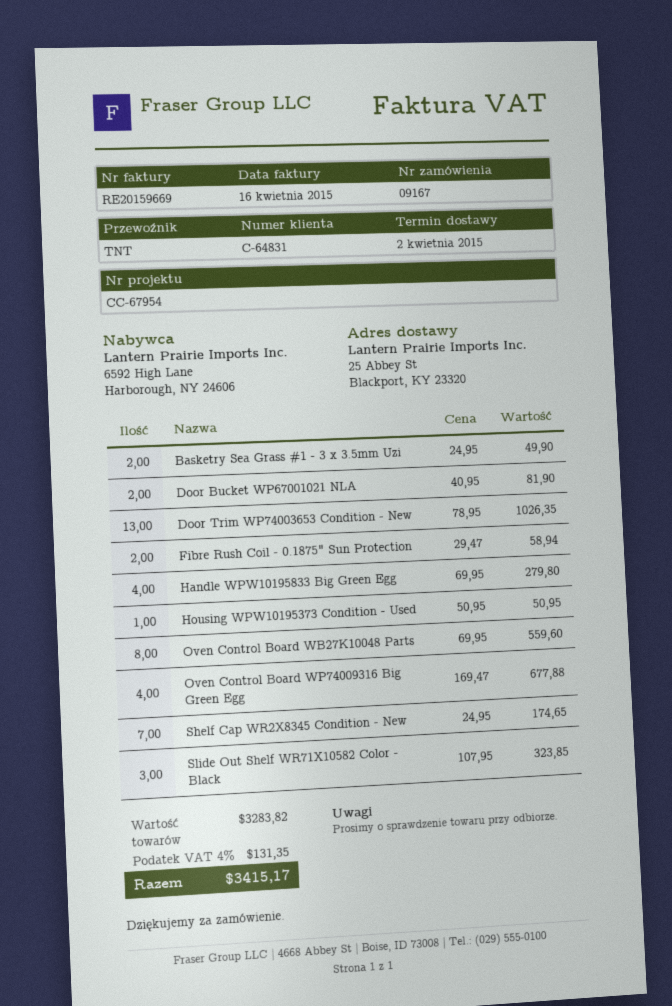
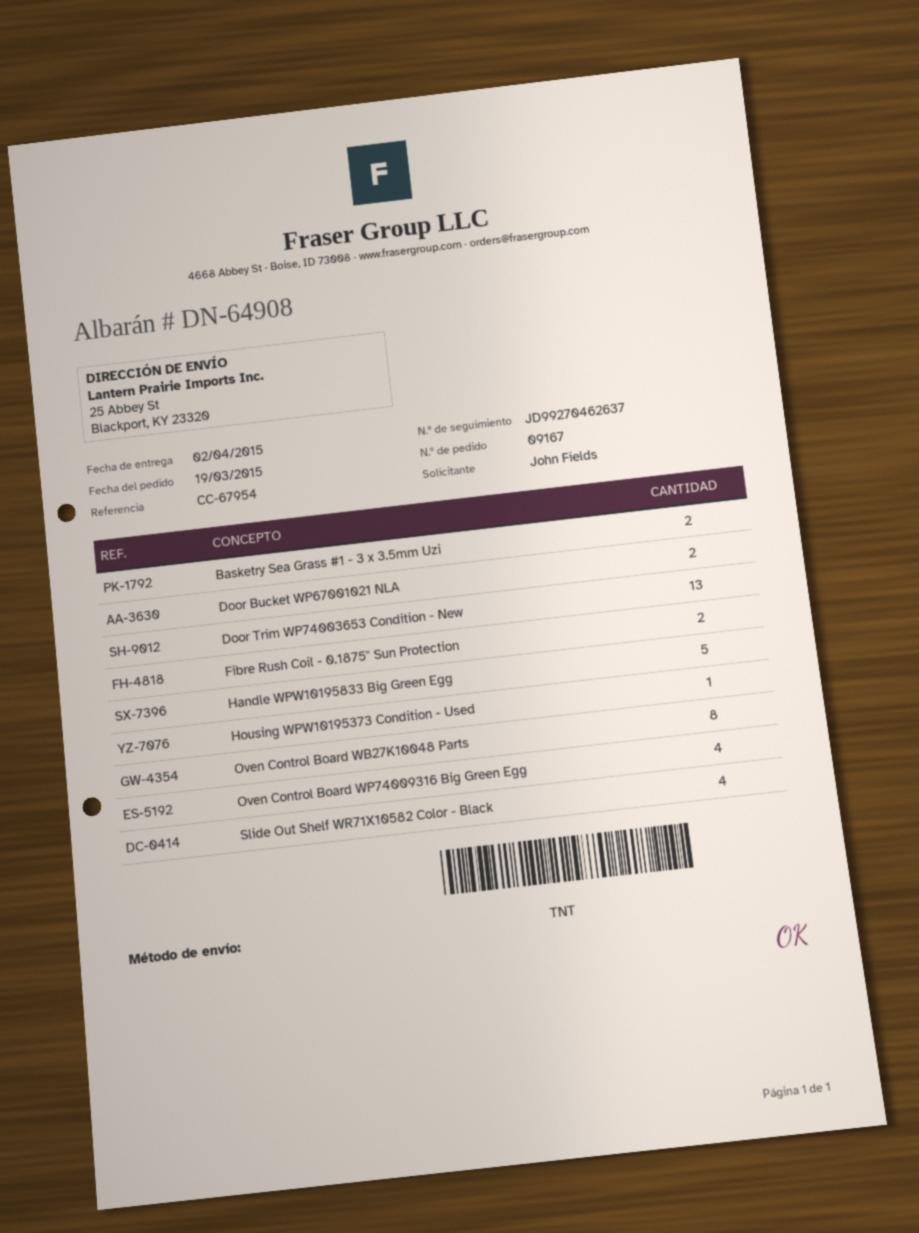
Handle WPW10195833 Big Green Egg: 4 -> 5
Shelf Cap WR2X8345 Condition - New: 7 -> none
Slide Out Shelf WR71X10582 Color - Black: 3 -> 4

